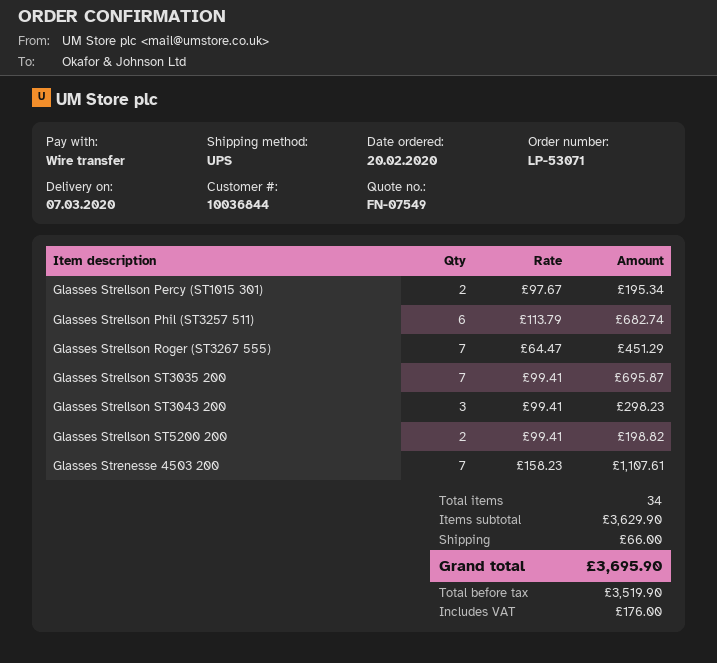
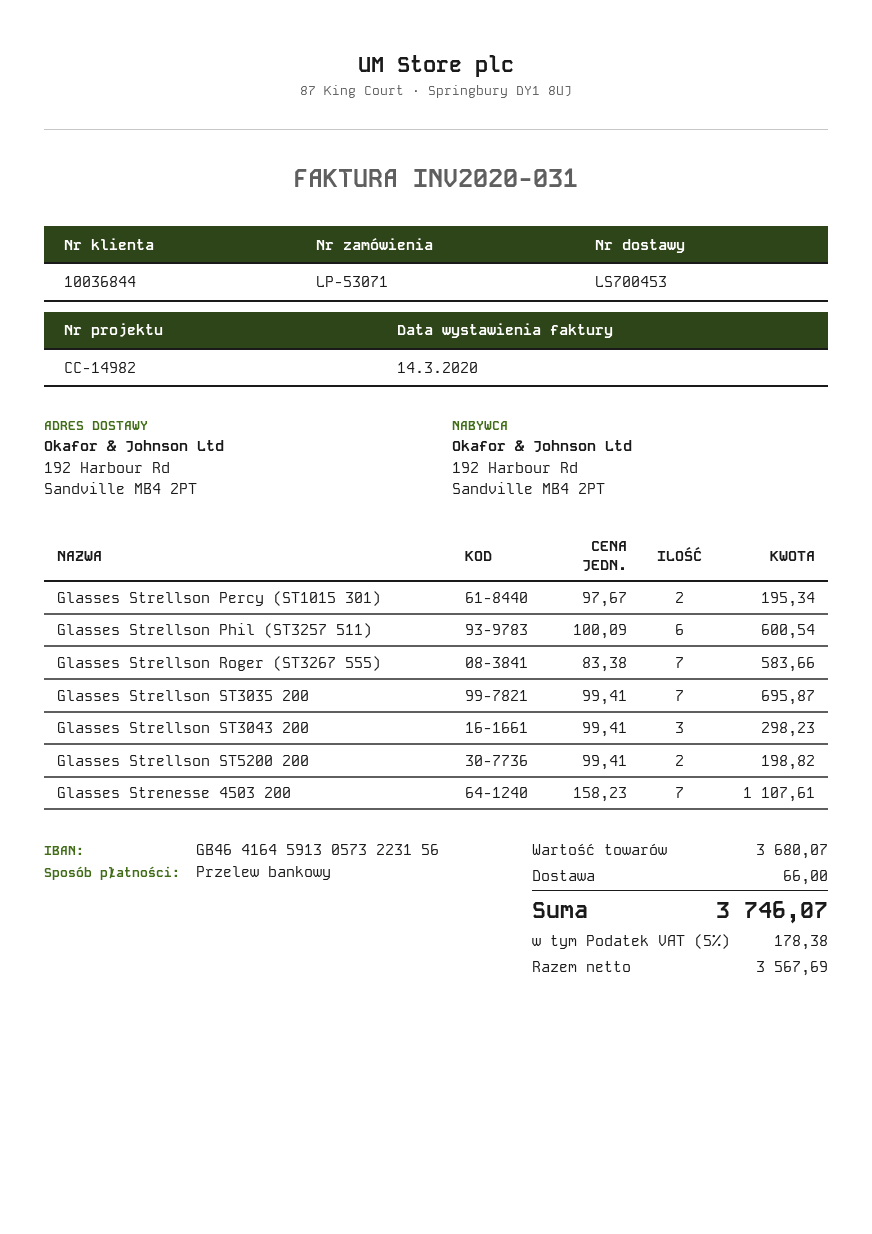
Glasses Strellson Phil (ST3257 511): 6 x 113.79 = 682.74 -> 6 x 100.09 = 600.54
Glasses Strellson Roger (ST3267 555): 7 x 64.47 = 451.29 -> 7 x 83.38 = 583.66
subtotal: 3629.90 -> 3680.07
net: 3519.90 -> 3567.69
tax: 176.00 -> 178.38
total: 3695.90 -> 3746.07

